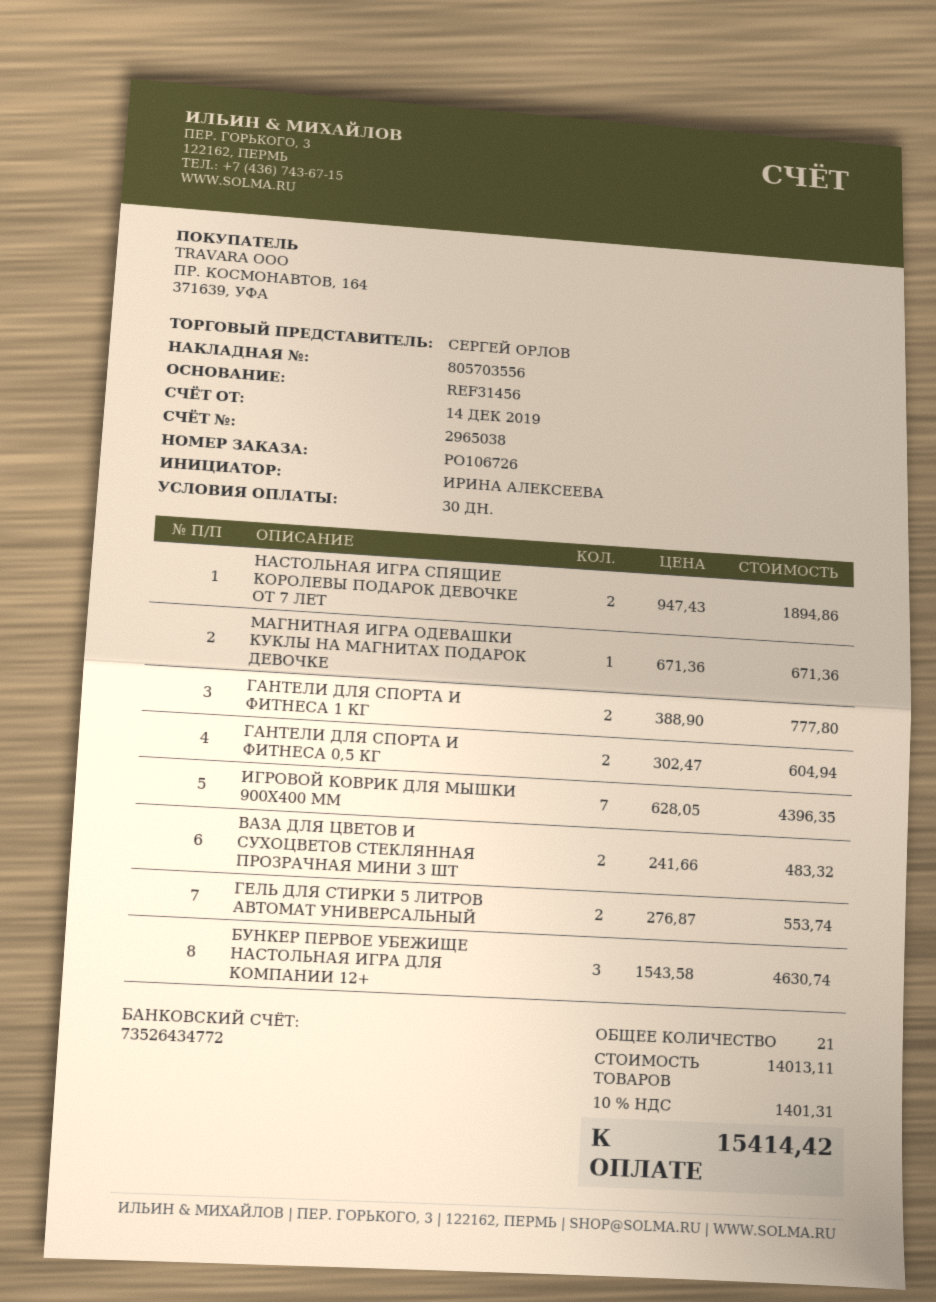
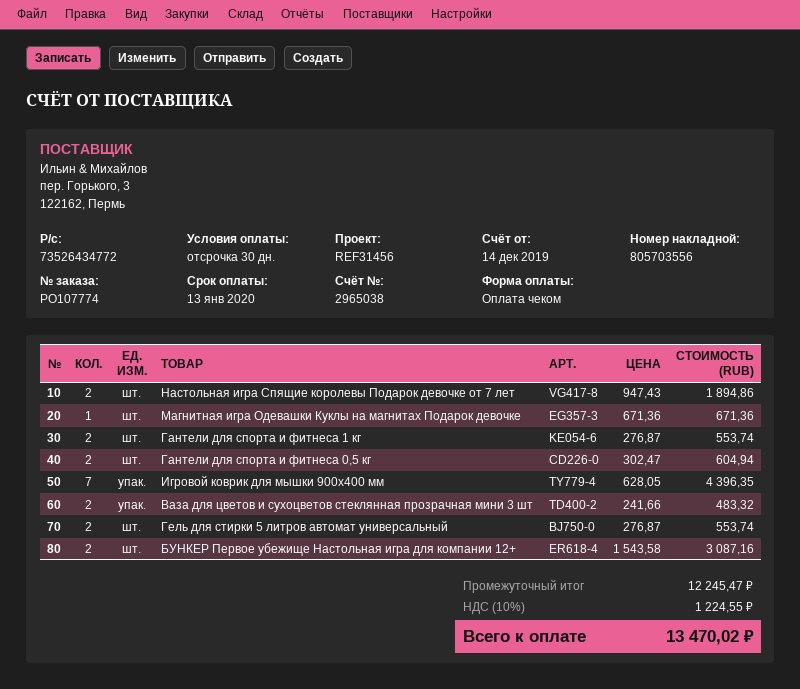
order number: PO106726 -> PO107774
ГАНТЕЛИ ДЛЯ СПОРТА И ФИТНЕСА 1 КГ: 2 x 388.90 = 777.80 -> 2 x 276.87 = 553.74
БУНКЕР ПЕРВОЕ УБЕЖИЩЕ НАСТОЛЬНАЯ ИГРА ДЛЯ КОМПАНИИ 12+: 3 x 1543.58 = 4630.74 -> 2 x 1543.58 = 3087.16
subtotal: 14013.11 -> 12245.47
tax: 10% = 1401.31 -> 10% = 1224.55
total: 15414.42 -> 13470.02

